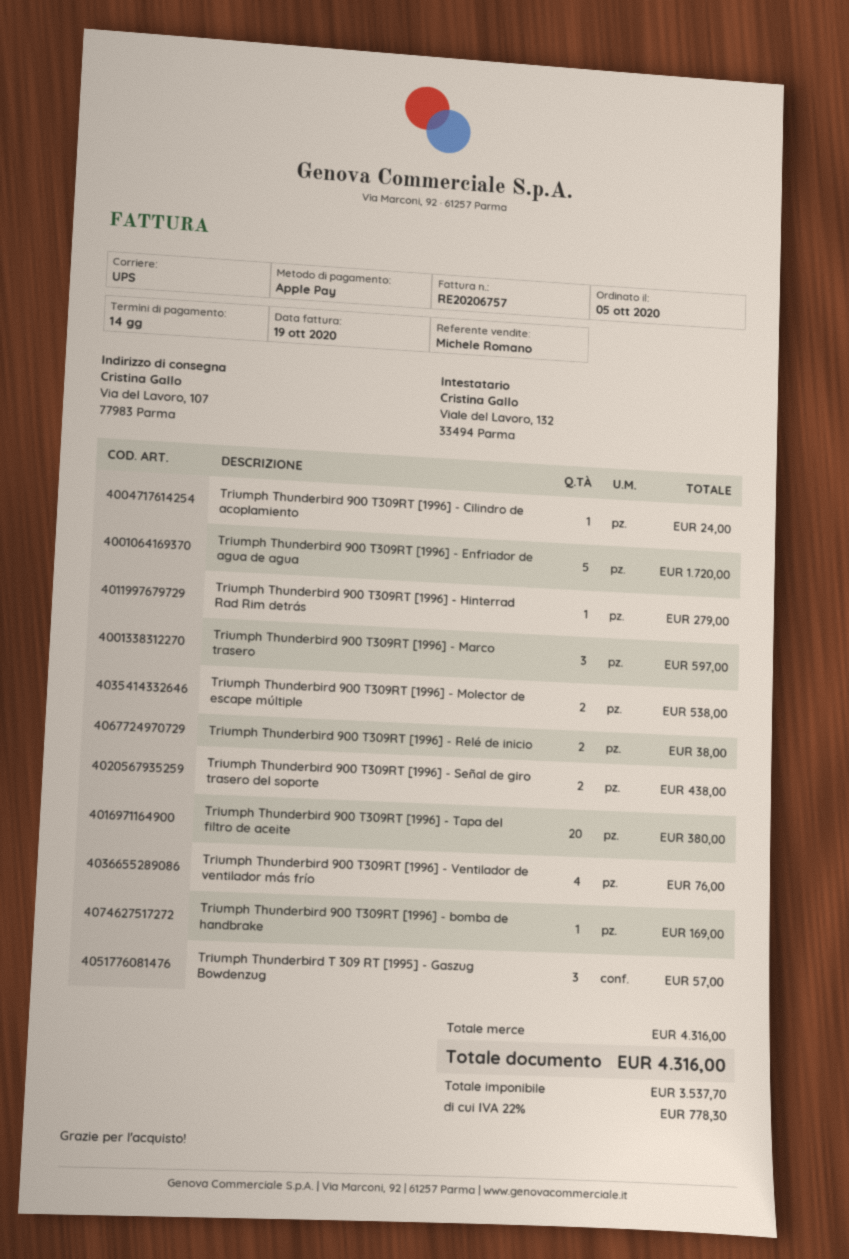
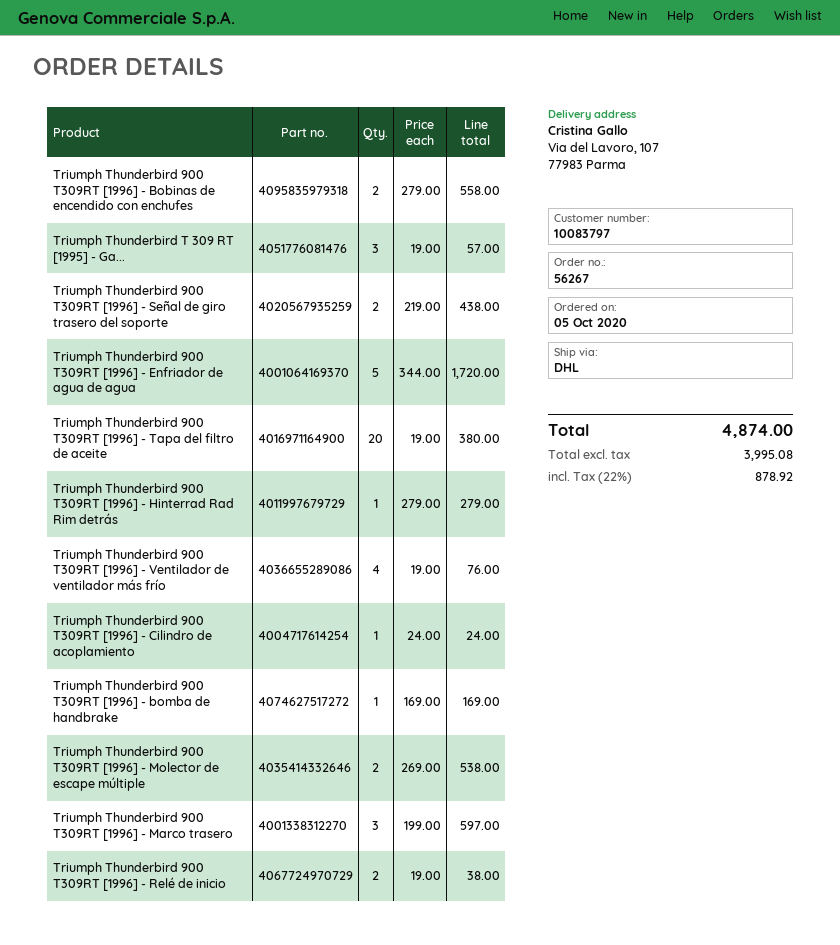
shipping method: UPS -> DHL
Triumph Thunderbird 900 T309RT [1996] - Bobinas de encendido con enchufes: none -> 2 for 558.00
net: 3537.70 -> 3995.08
tax: 22% = 778.30 -> 22% = 878.92
total: 4316.00 -> 4874.00

